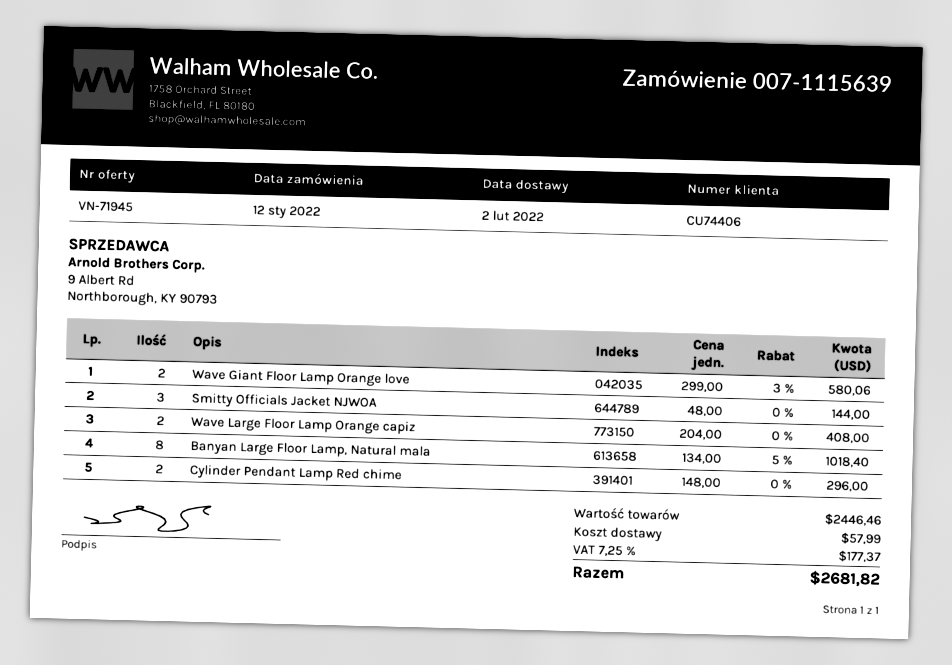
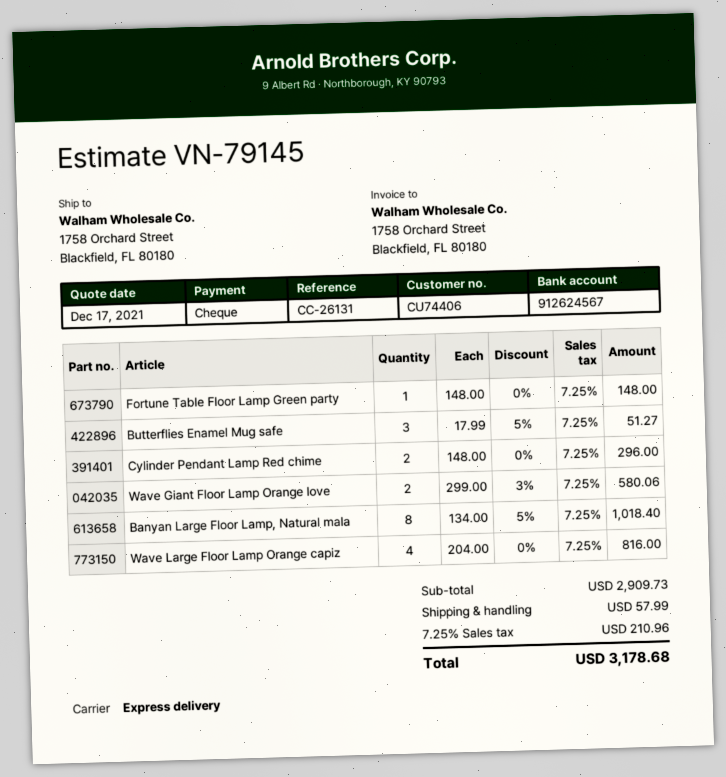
quote number: VN-71945 -> VN-79145
Smitty Officials Jacket NJWOA: 3 x 48.00 = 144.00 -> none
Wave Large Floor Lamp Orange capiz: 2 x 204.00 = 408.00 -> 4 x 204.00 = 816.00
Fortune Table Floor Lamp Green party: none -> 1 x 148.00 = 148.00
Butterflies Enamel Mug safe: none -> 3 x 17.99 - 5% = 51.27
subtotal: 2446.46 -> 2909.73
tax: 7.25% = 177.37 -> 7.25% = 210.96
total: 2681.82 -> 3178.68

